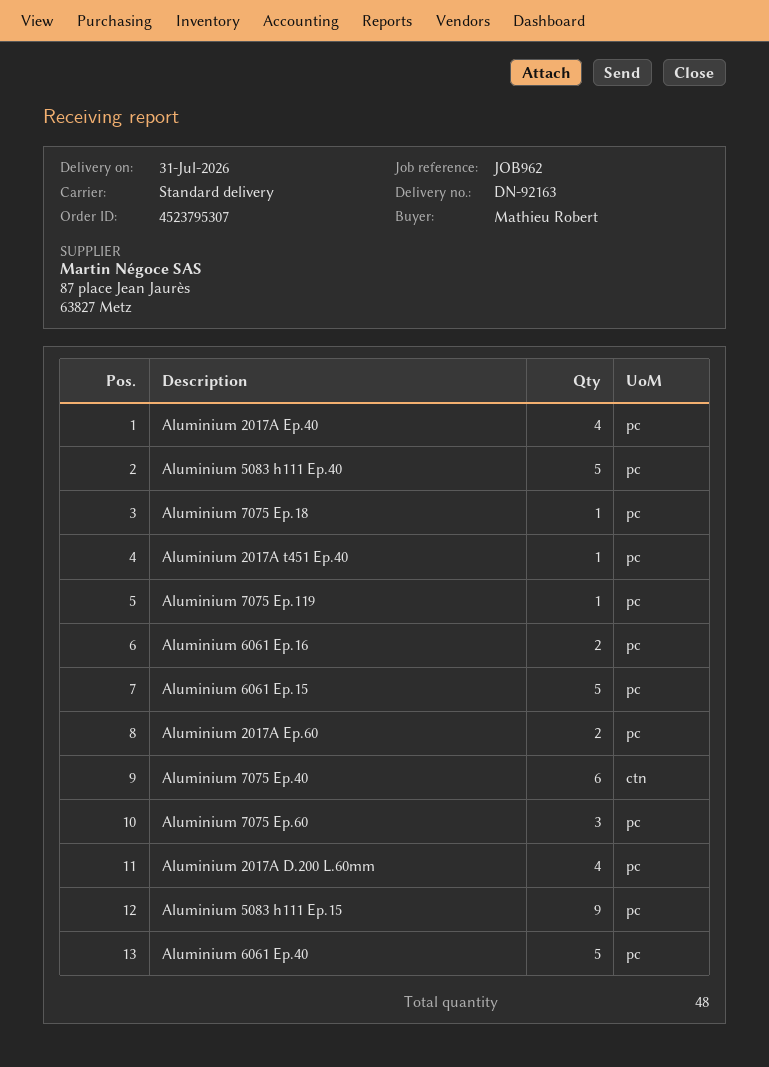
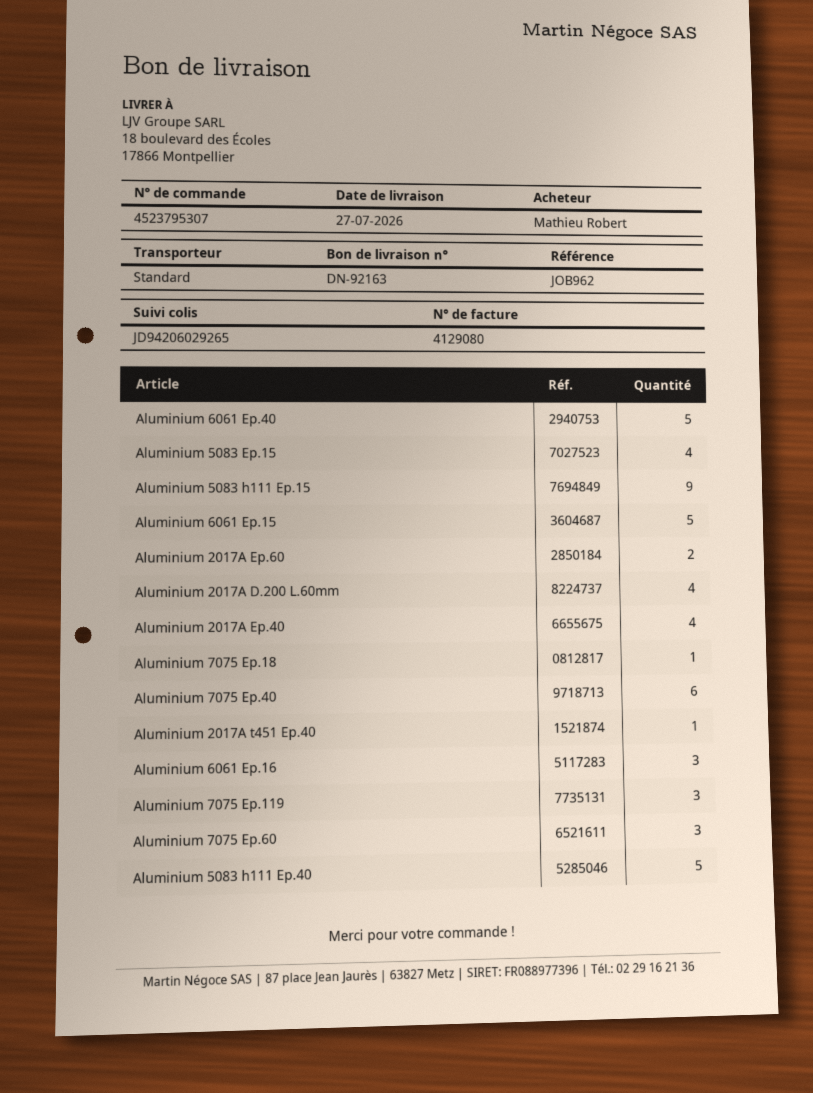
delivery date: 2026-07-31 -> 2026-07-27
Aluminium 7075 Ep.119: 1 -> 3
Aluminium 6061 Ep.16: 2 -> 3
Aluminium 5083 Ep.15: none -> 4

